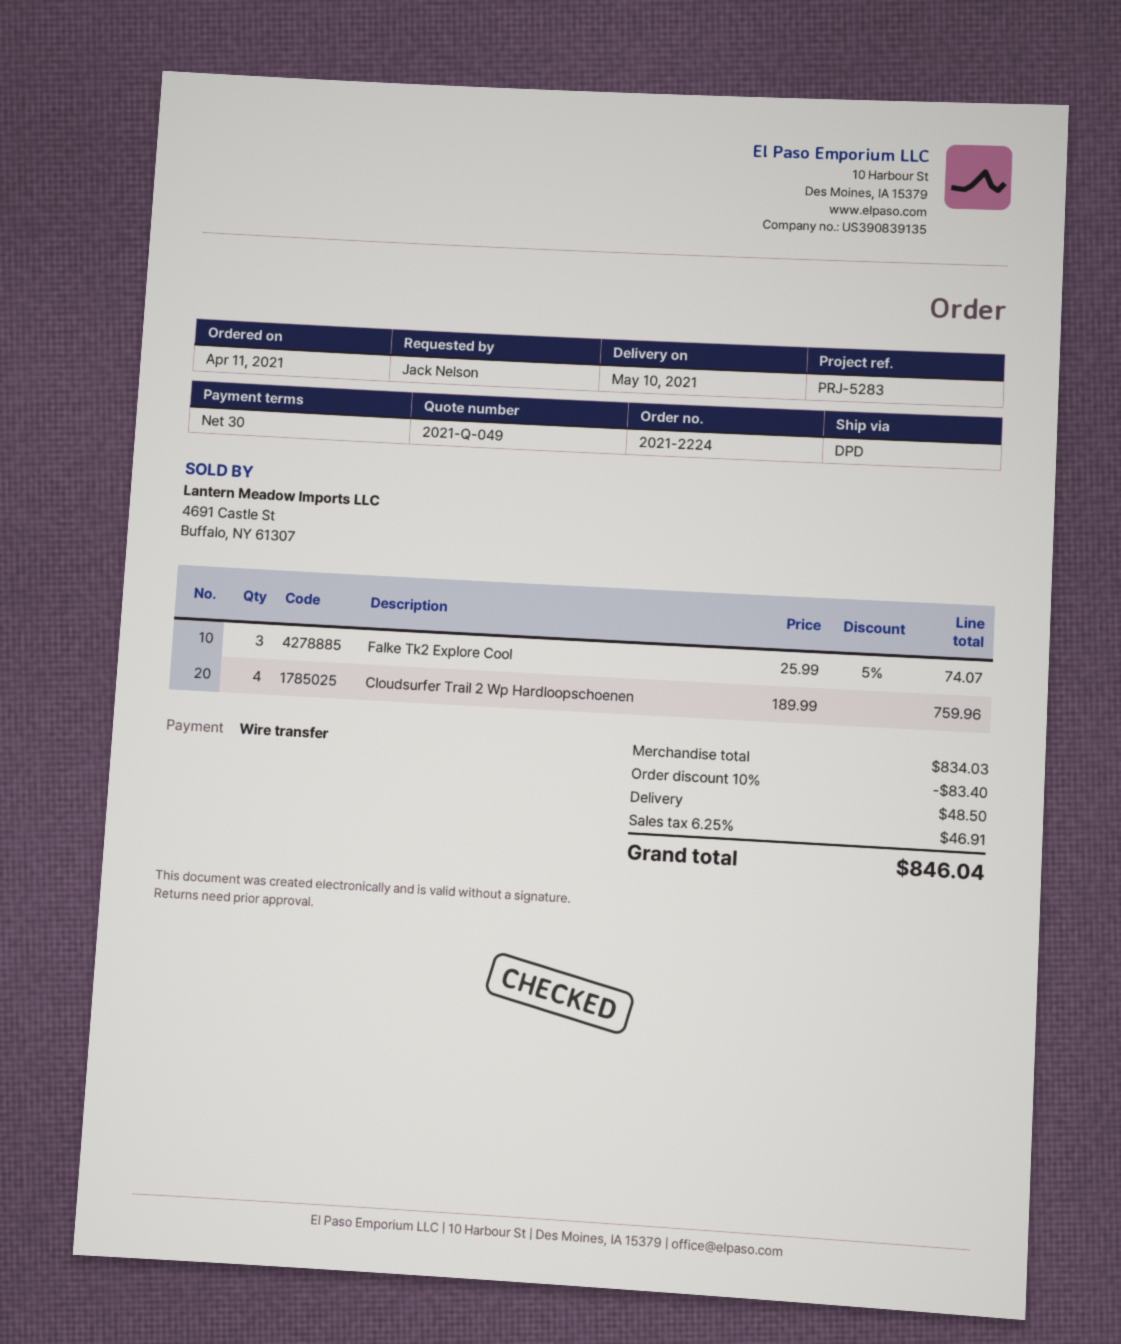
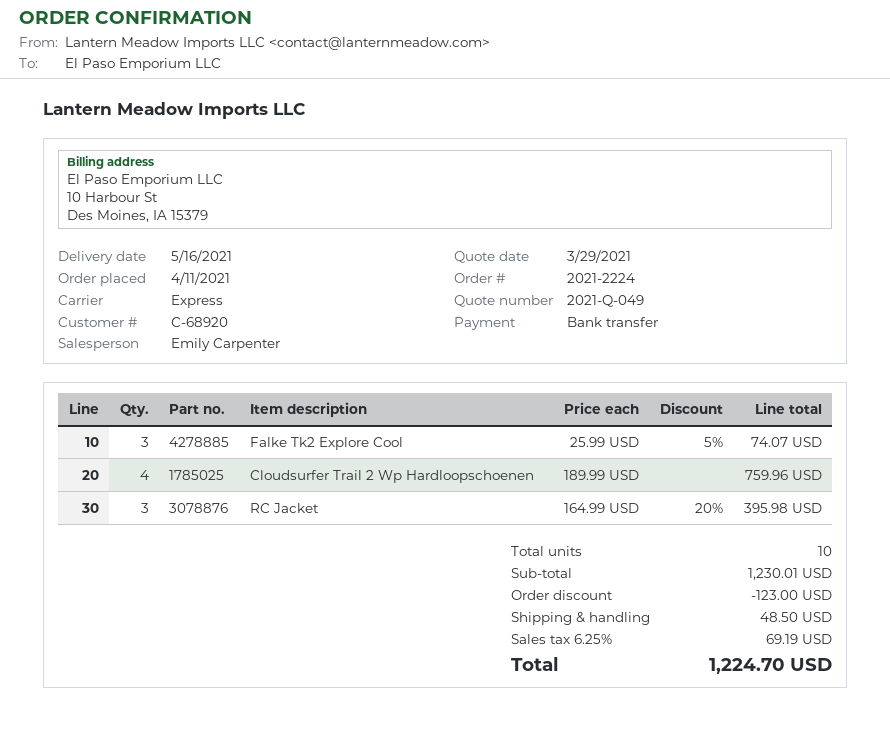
delivery date: 2021-05-10 -> 2021-05-16
shipping method: DPD -> express
RC Jacket: none -> 3 x 164.99 - 20% = 395.98
subtotal: 834.03 -> 1230.01
discount: 83.40 -> 123.00
tax: 6.25% = 46.91 -> 6.25% = 69.19
total: 846.04 -> 1224.70

